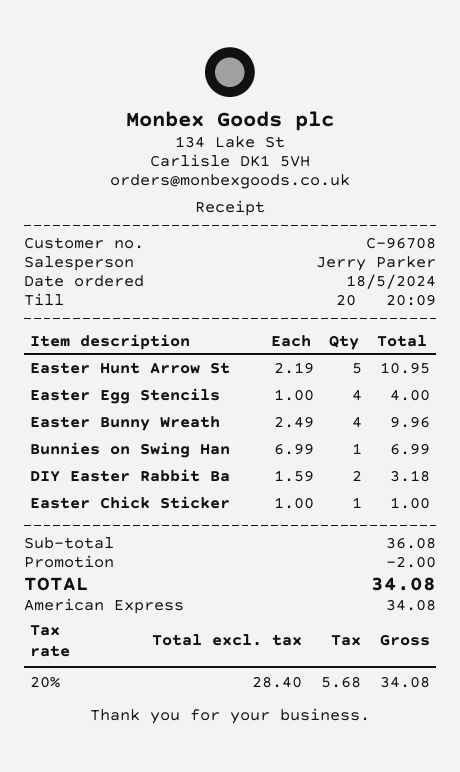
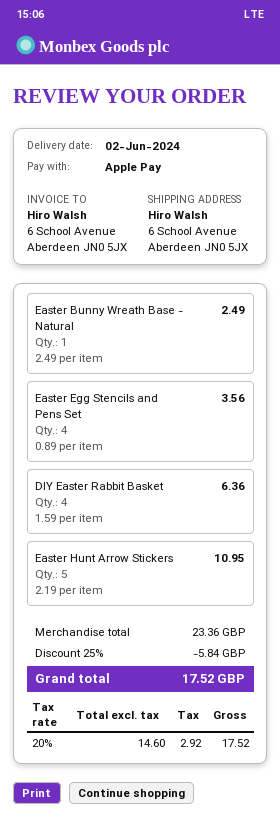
payment method: American Express -> Apple Pay
Easter Egg Stencils: 4 x 1.00 = 4.00 -> 4 x 0.89 = 3.56
Easter Bunny Wreath: 4 x 2.49 = 9.96 -> 1 x 2.49 = 2.49
Bunnies on Swing Han: 1 x 6.99 = 6.99 -> none
DIY Easter Rabbit Ba: 2 x 1.59 = 3.18 -> 4 x 1.59 = 6.36
Easter Chick Sticker: 1 x 1.00 = 1.00 -> none
subtotal: 36.08 -> 23.36
discount: 2.00 -> 5.84
net: 28.40 -> 14.60
tax: 20% = 5.68 -> 20% = 2.92
total: 34.08 -> 17.52

